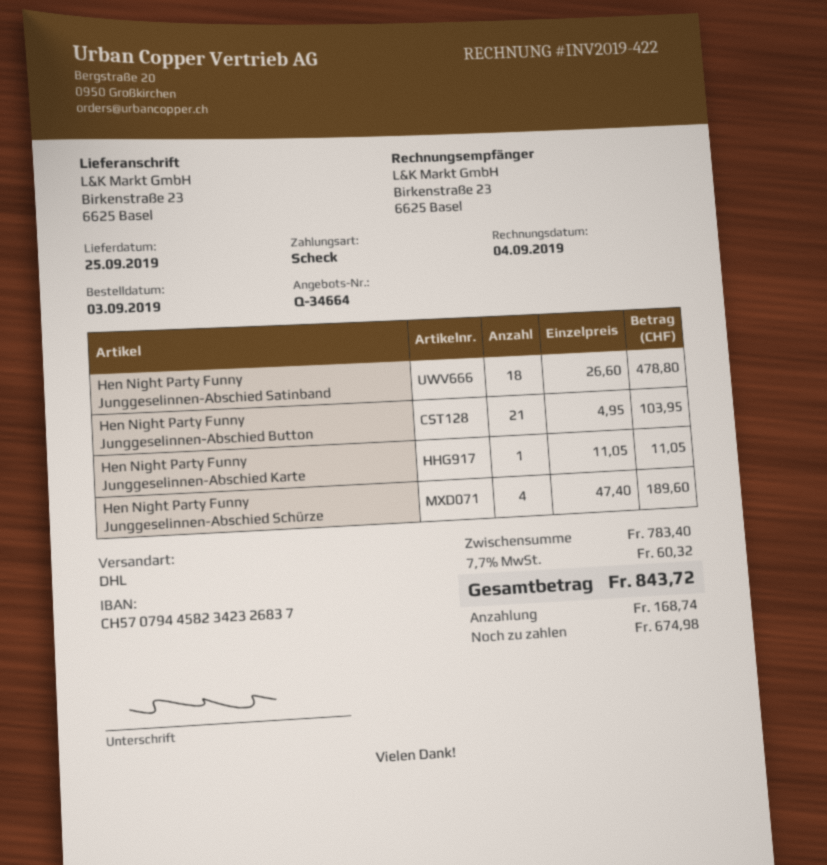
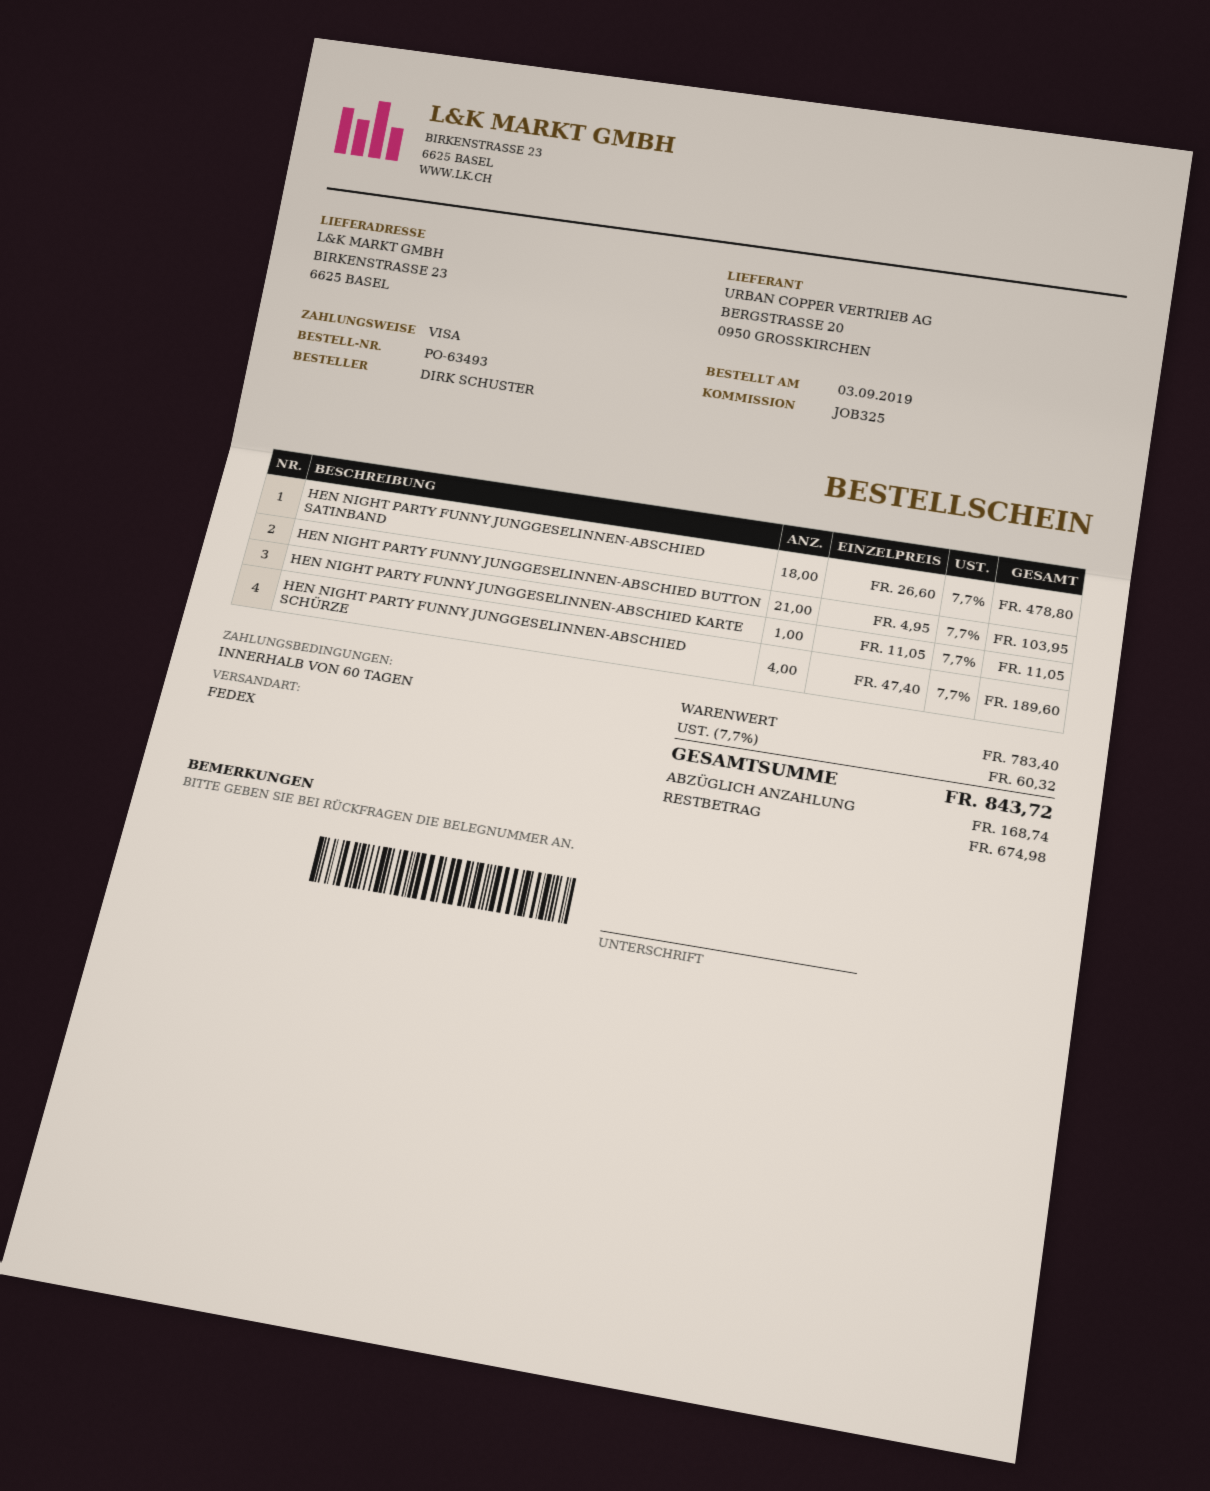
payment method: cheque -> Visa
shipping method: DHL -> FedEx

